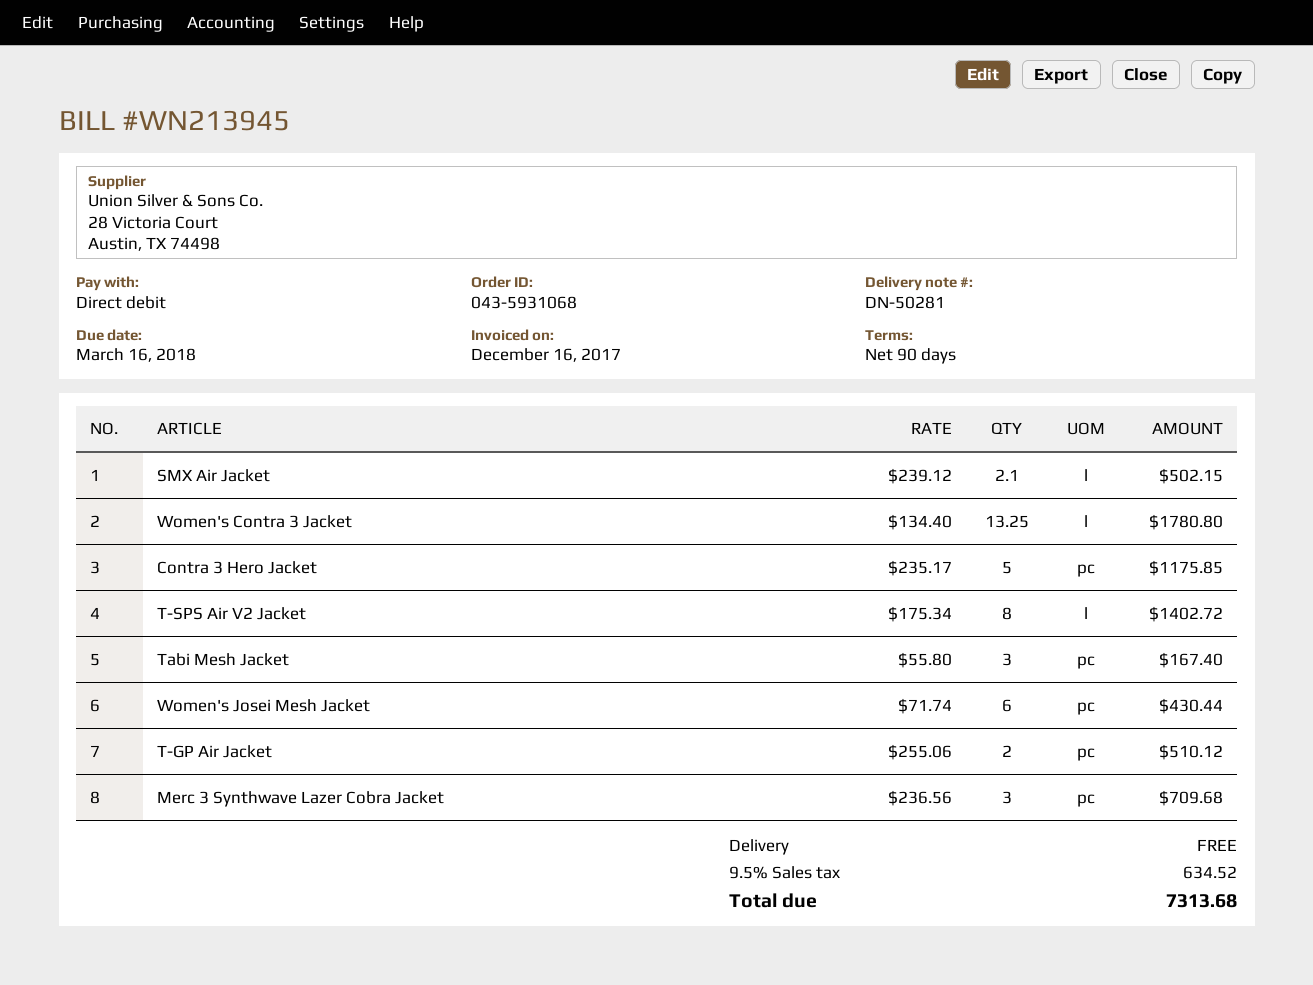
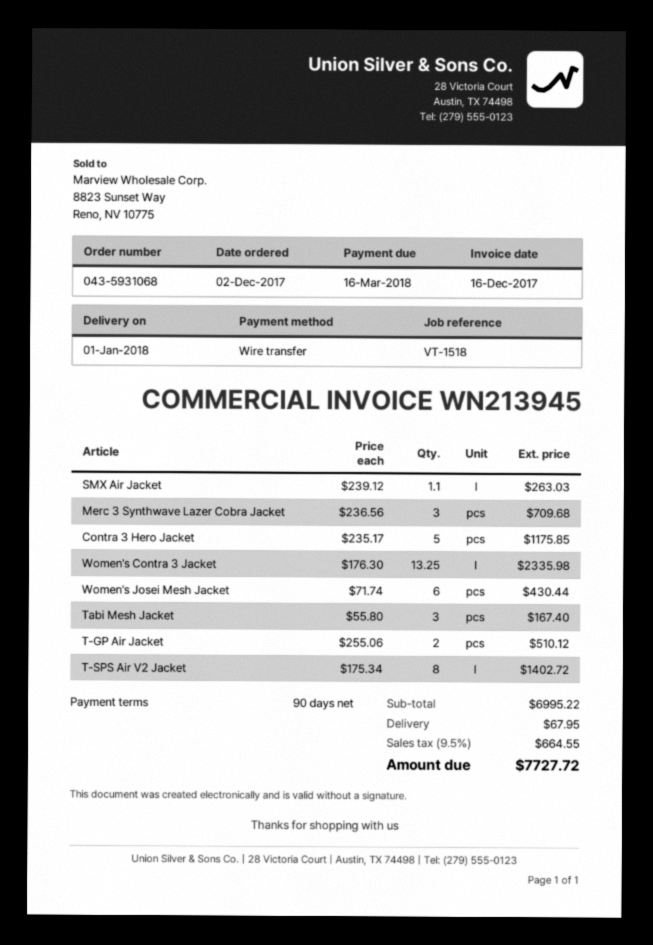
payment method: direct debit -> bank transfer
SMX Air Jacket: 2.1 x 239.12 = 502.15 -> 1.1 x 239.12 = 263.03
Women's Contra 3 Jacket: 13.25 x 134.40 = 1780.80 -> 13.25 x 176.30 = 2335.98
shipping: 0.00 -> 67.95
tax: 9.5% = 634.52 -> 9.5% = 664.55
total: 7313.68 -> 7727.72

